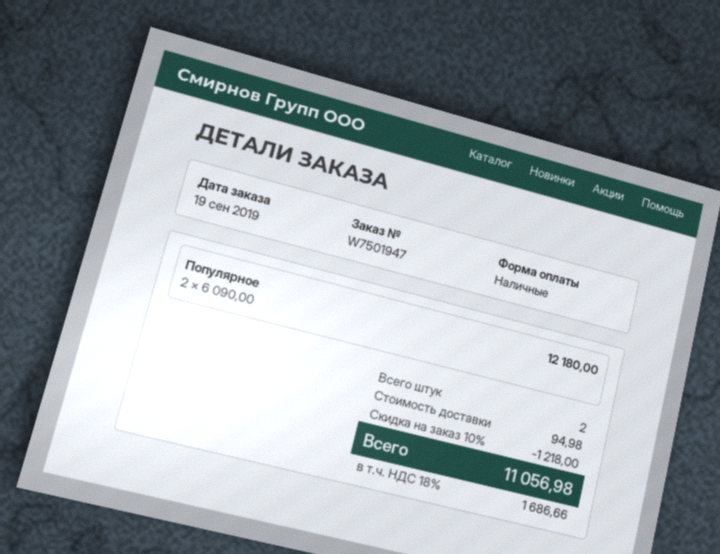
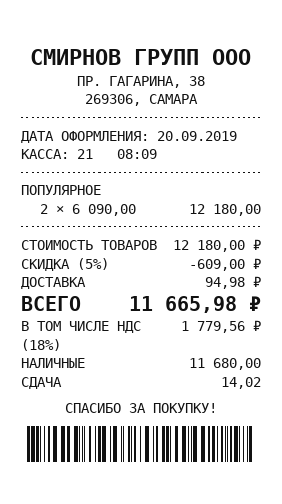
order date: 2019-09-19 -> 2019-09-20
discount: 10% = 1218.00 -> 5% = 609.00
tax: 18% = 1686.66 -> 18% = 1779.56
total: 11056.98 -> 11665.98

